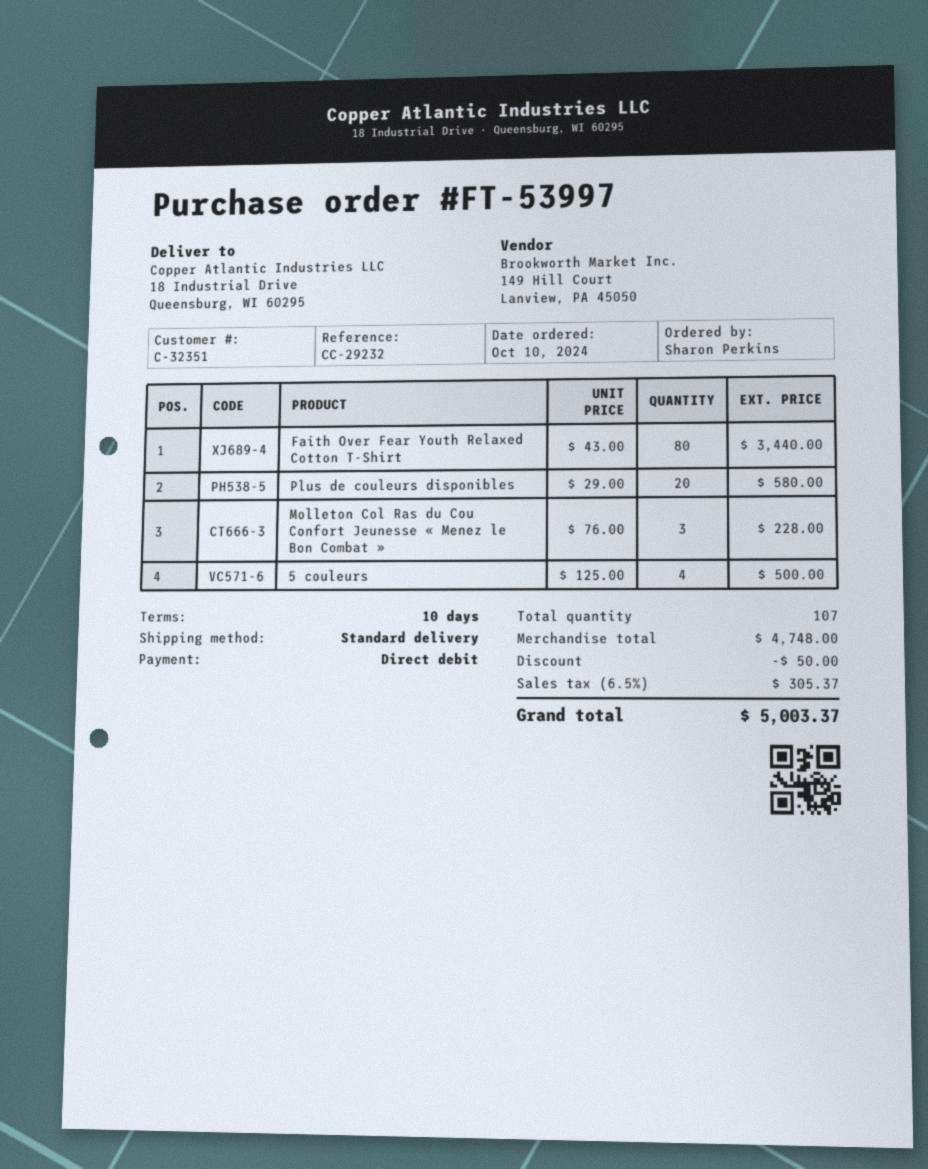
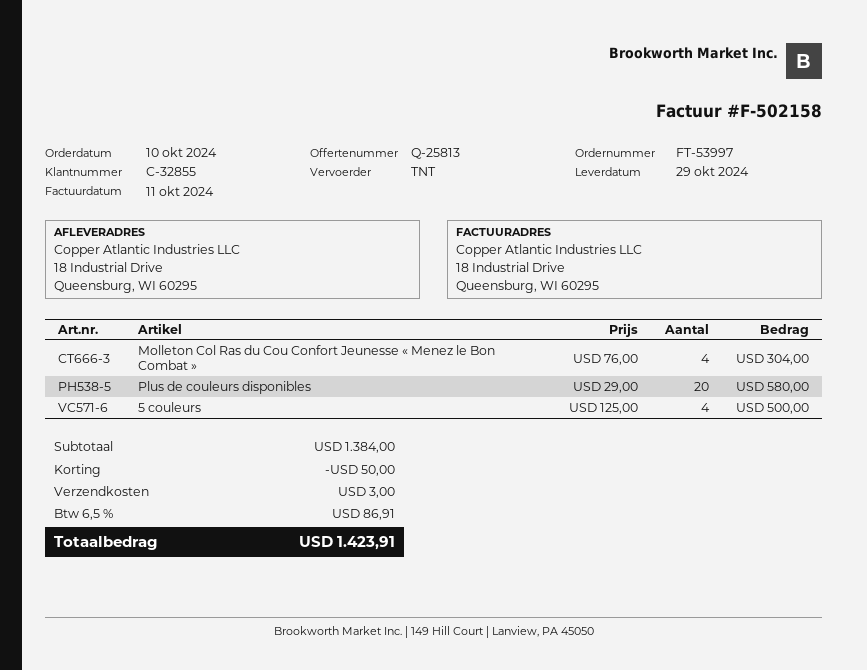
customer number: C-32351 -> C-32855
shipping method: standard -> TNT
Faith Over Fear Youth Relaxed Cotton T-Shirt: 80 x 43.00 = 3440.00 -> none
Molleton Col Ras du Cou Confort Jeunesse « Menez le Bon Combat »: 3 x 76.00 = 228.00 -> 4 x 76.00 = 304.00
subtotal: 4748.00 -> 1384.00
shipping: none -> 3.00
tax: 6.5% = 305.37 -> 6.5% = 86.91
total: 5003.37 -> 1423.91

